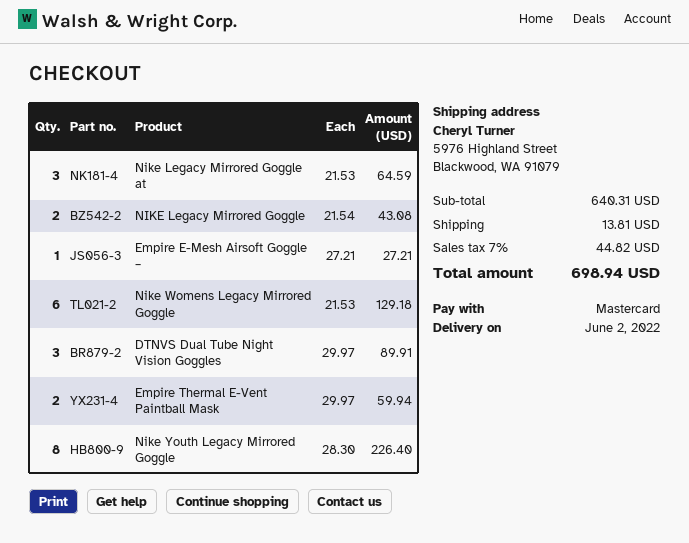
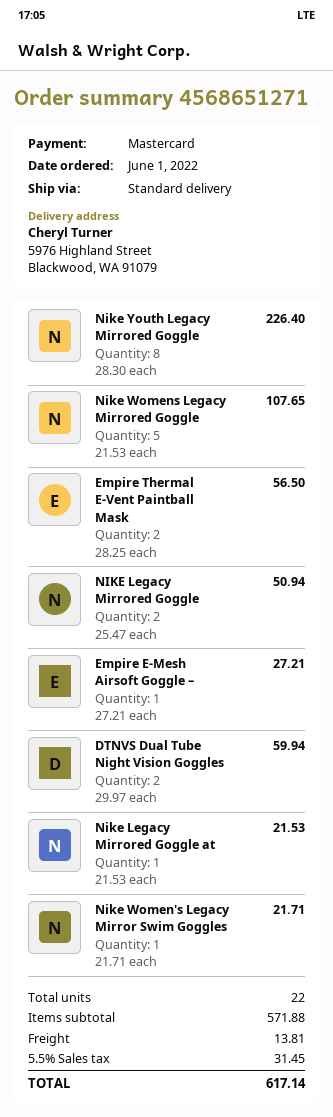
Nike Legacy Mirrored Goggle at: 3 x 21.53 = 64.59 -> 1 x 21.53 = 21.53
NIKE Legacy Mirrored Goggle: 2 x 21.54 = 43.08 -> 2 x 25.47 = 50.94
Nike Womens Legacy Mirrored Goggle: 6 x 21.53 = 129.18 -> 5 x 21.53 = 107.65
DTNVS Dual Tube Night Vision Goggles: 3 x 29.97 = 89.91 -> 2 x 29.97 = 59.94
Empire Thermal E-Vent Paintball Mask: 2 x 29.97 = 59.94 -> 2 x 28.25 = 56.50
Nike Women's Legacy Mirror Swim Goggles: none -> 1 x 21.71 = 21.71
subtotal: 640.31 -> 571.88
tax: 7% = 44.82 -> 5.5% = 31.45
total: 698.94 -> 617.14

